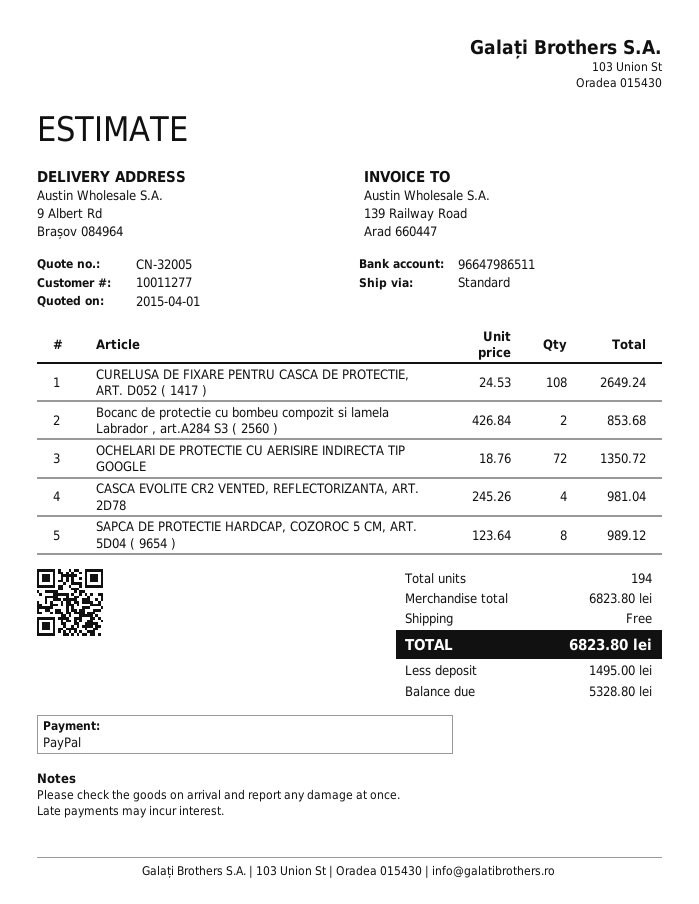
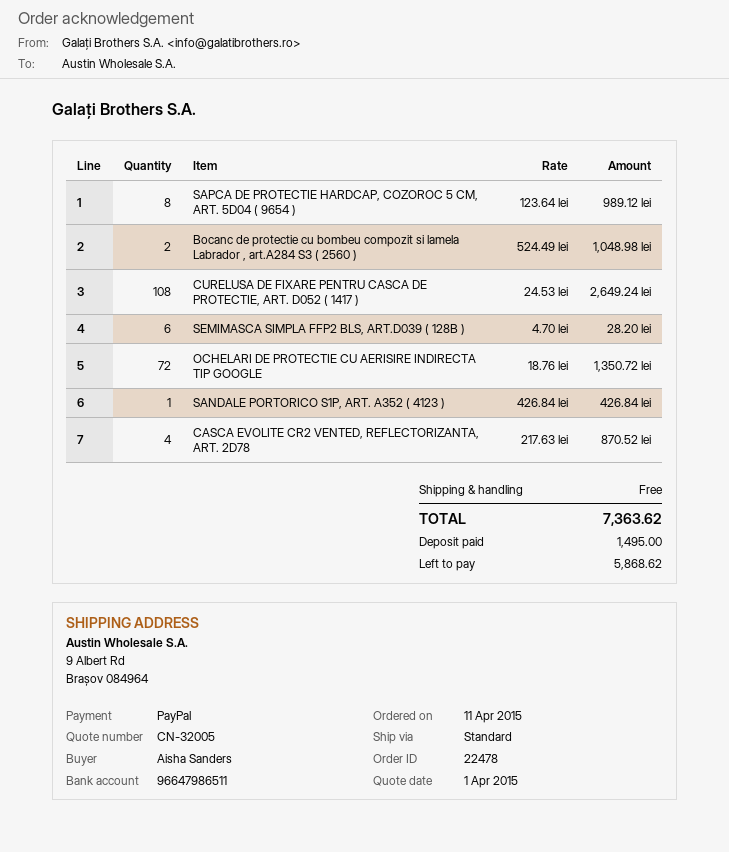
Bocanc de protectie cu bombeu compozit si lamela Labrador , art.A284 S3 ( 2560 ): 2 x 426.84 = 853.68 -> 2 x 524.49 = 1048.98
CASCA EVOLITE CR2 VENTED, REFLECTORIZANTA, ART. 2D78: 4 x 245.26 = 981.04 -> 4 x 217.63 = 870.52
SEMIMASCA SIMPLA FFP2 BLS, ART.D039 ( 128B ): none -> 6 x 4.70 = 28.20
SANDALE PORTORICO S1P, ART. A352 ( 4123 ): none -> 1 x 426.84 = 426.84
total: 6823.80 -> 7363.62
balance: 5328.80 -> 5868.62

